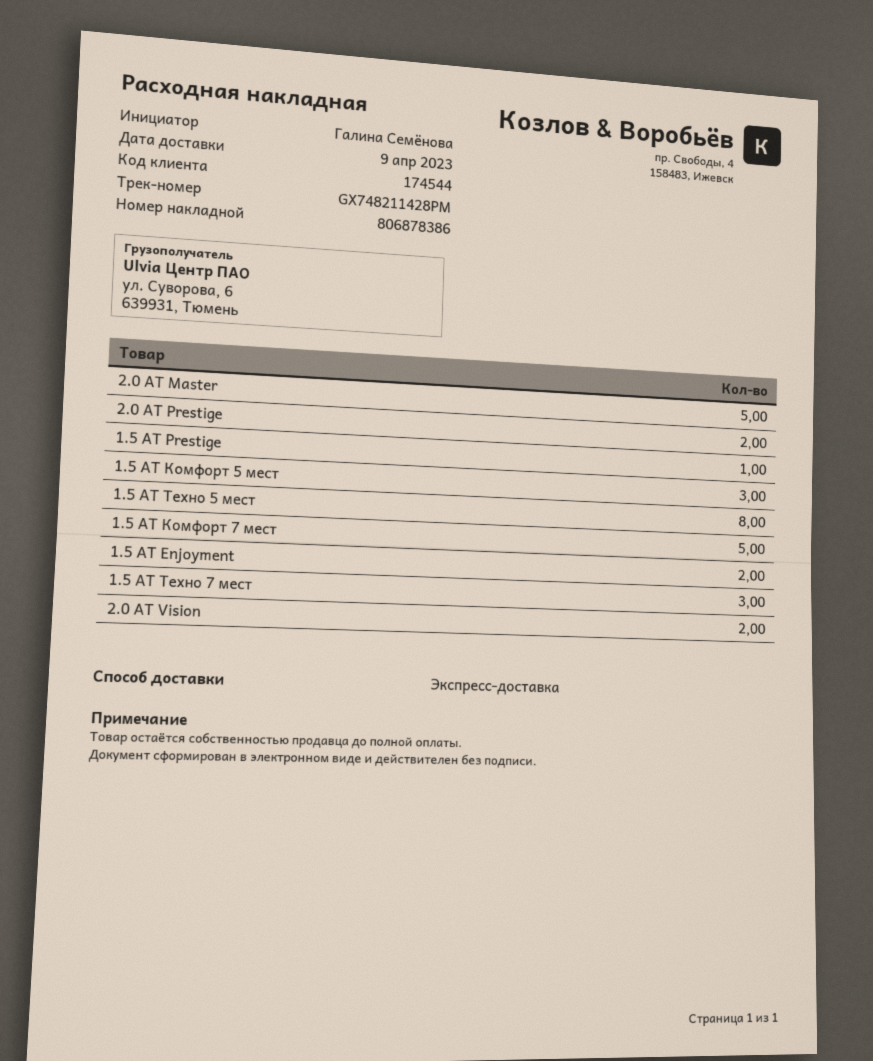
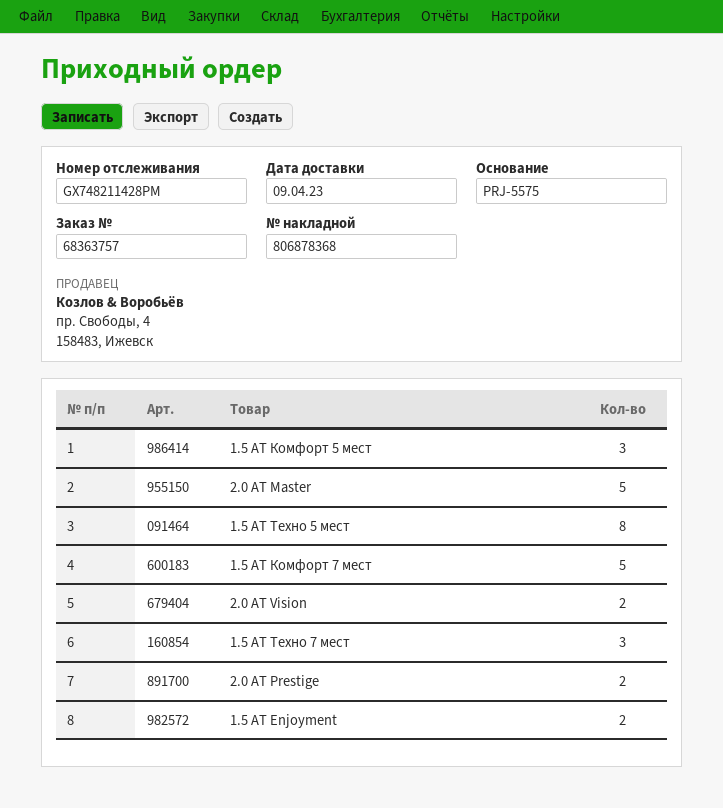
delivery note number: 806878386 -> 806878368
1.5 AT Prestige: 1 -> none

